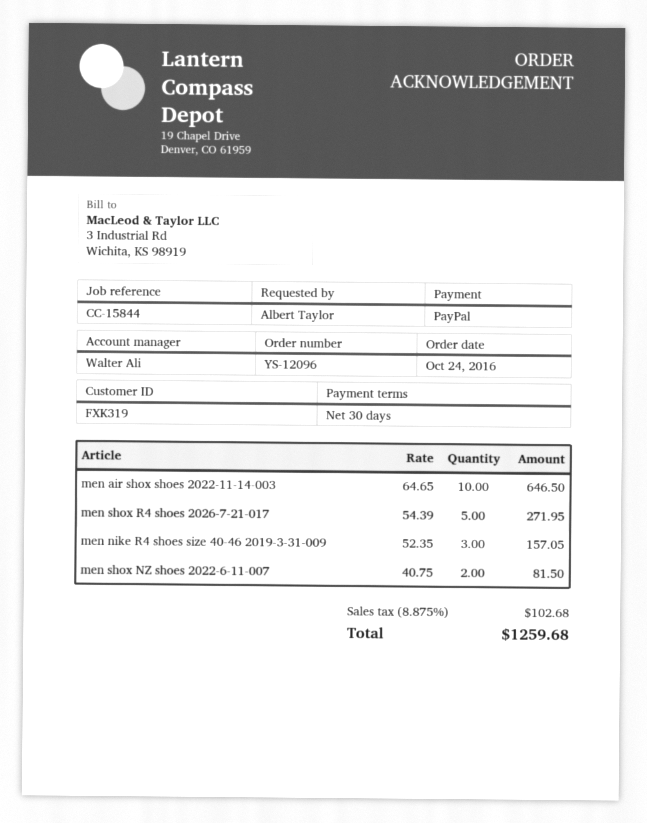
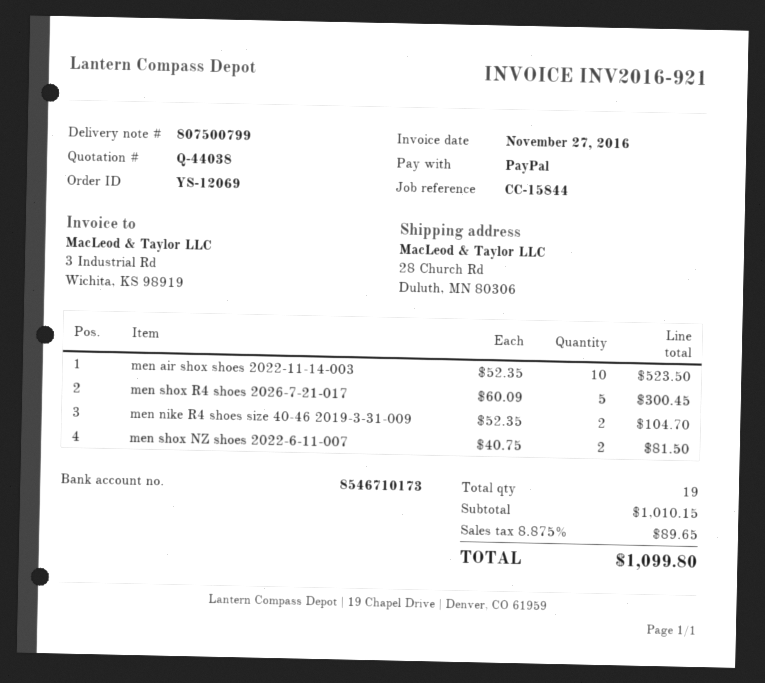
order number: YS-12096 -> YS-12069
men air shox shoes 2022-11-14-003: 10 x 64.65 = 646.50 -> 10 x 52.35 = 523.50
men shox R4 shoes 2026-7-21-017: 5 x 54.39 = 271.95 -> 5 x 60.09 = 300.45
men nike R4 shoes size 40-46 2019-3-31-009: 3 x 52.35 = 157.05 -> 2 x 52.35 = 104.70
tax: 8.875% = 102.68 -> 8.875% = 89.65
total: 1259.68 -> 1099.80

